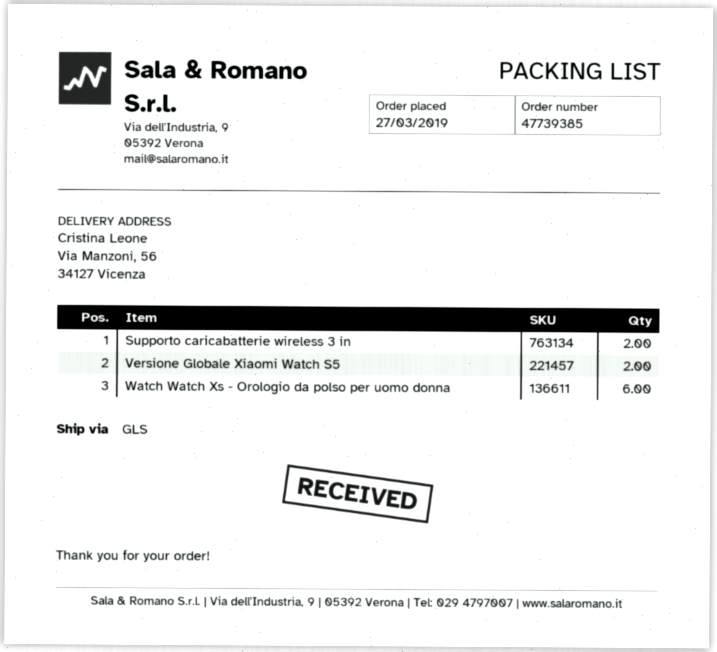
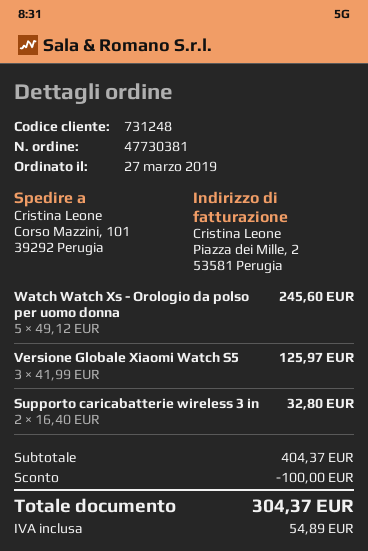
order number: 47739385 -> 47730381
ship to: Via Manzoni, 56, 34127 Vicenza -> Corso Mazzini, 101, 39292 Perugia
Versione Globale Xiaomi Watch S5: 2 -> 3
Watch Watch Xs - Orologio da polso per uomo donna: 6 -> 5

